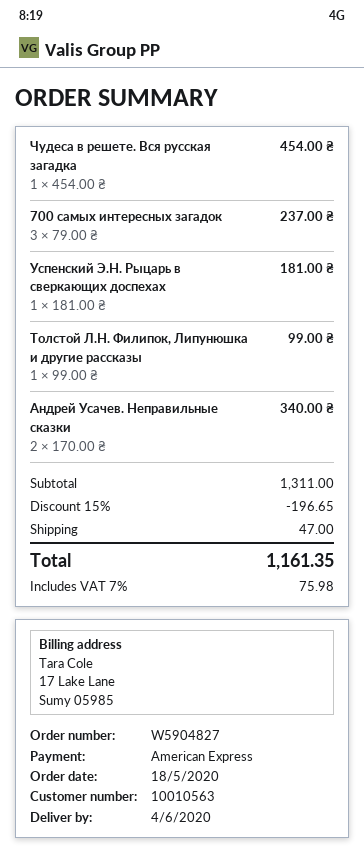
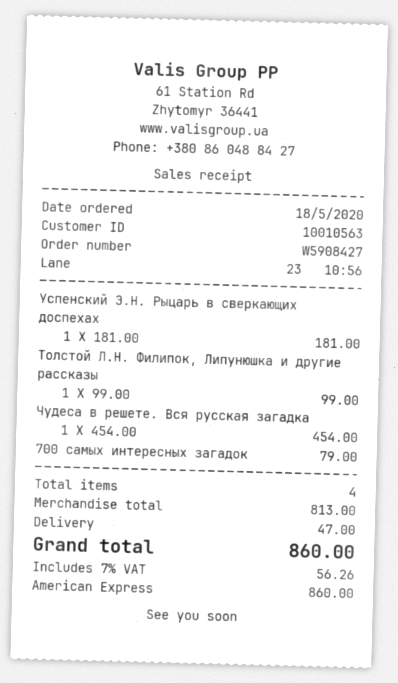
order number: W5904827 -> W5908427
700 самых интересных загадок: 3 x 79.00 = 237.00 -> 1 x 79.00 = 79.00
Андрей Усачев. Неправильные сказки: 2 x 170.00 = 340.00 -> none
subtotal: 1311.00 -> 813.00
discount: 15% = 196.65 -> none
tax: 7% = 75.98 -> 7% = 56.26
total: 1161.35 -> 860.00

